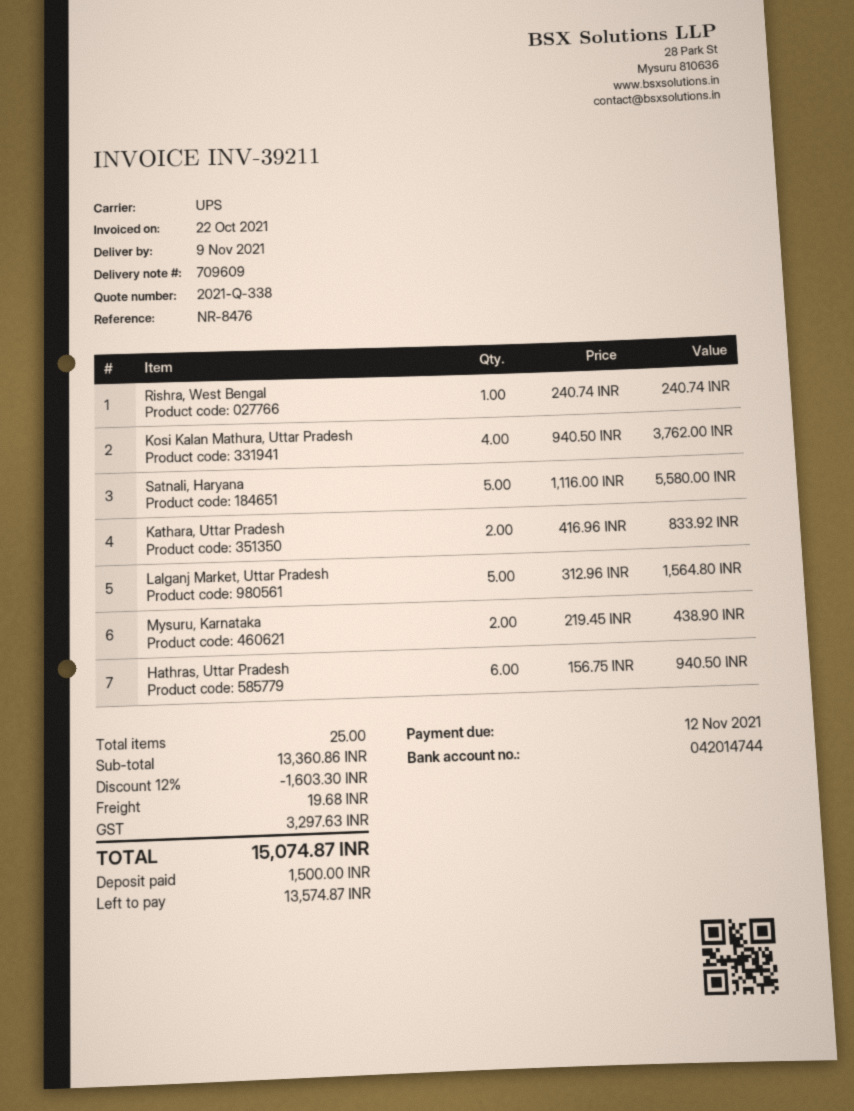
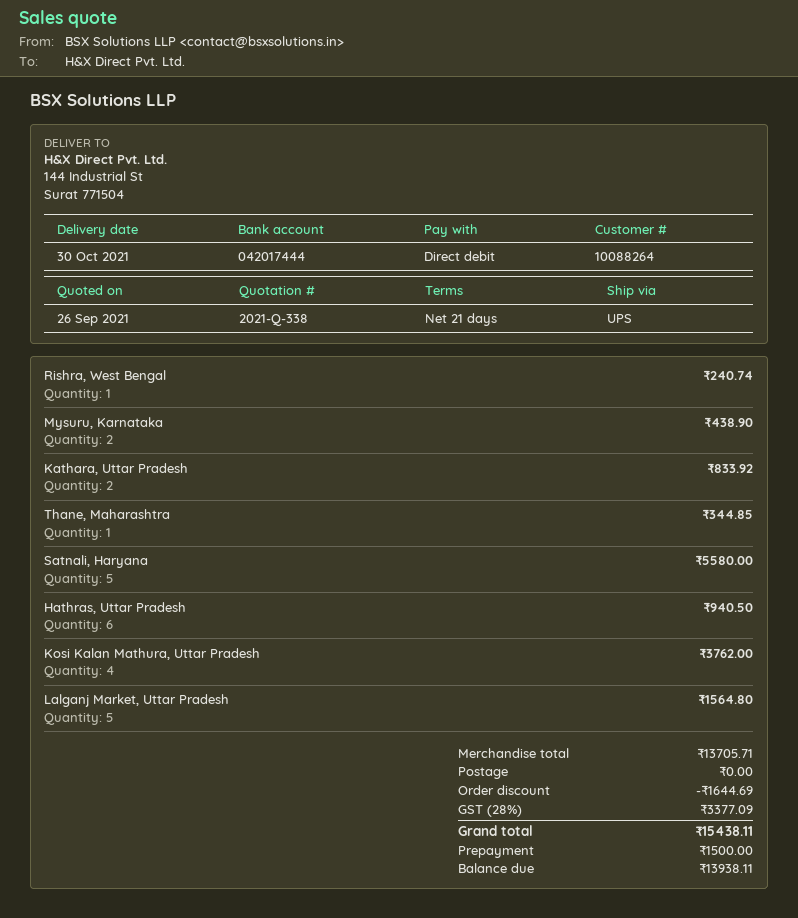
delivery date: 2021-11-09 -> 2021-10-30
bank account: 042014744 -> 042017444
Thane, Maharashtra: none -> 1 for 344.85
subtotal: 13360.86 -> 13705.71
discount: 1603.30 -> 1644.69
shipping: 19.68 -> 0.00
tax: 3297.63 -> 3377.09
total: 15074.87 -> 15438.11
balance: 13574.87 -> 13938.11

